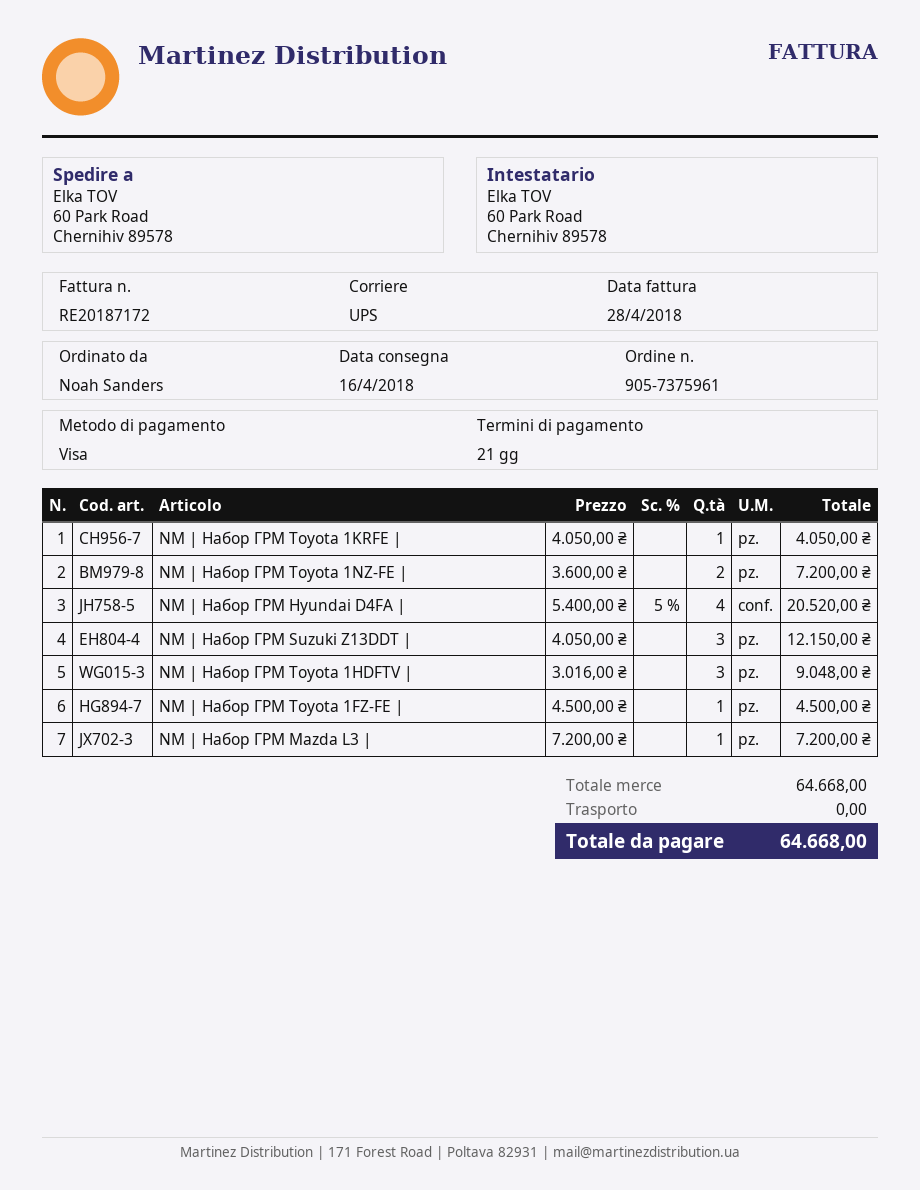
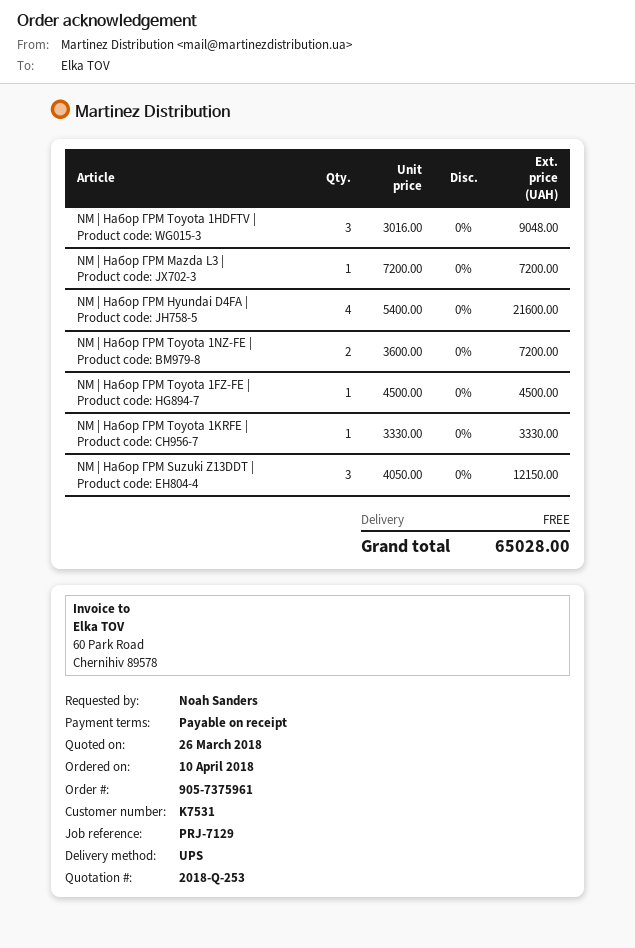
payment terms: 21 days -> on receipt
NM | Набор ГРМ Toyota 1KRFE |: 1 x 4050.00 = 4050.00 -> 1 x 3330.00 = 3330.00
NM | Набор ГРМ Hyundai D4FA |: 4 x 5400.00 - 5% = 20520.00 -> 4 x 5400.00 = 21600.00
total: 64668.00 -> 65028.00

